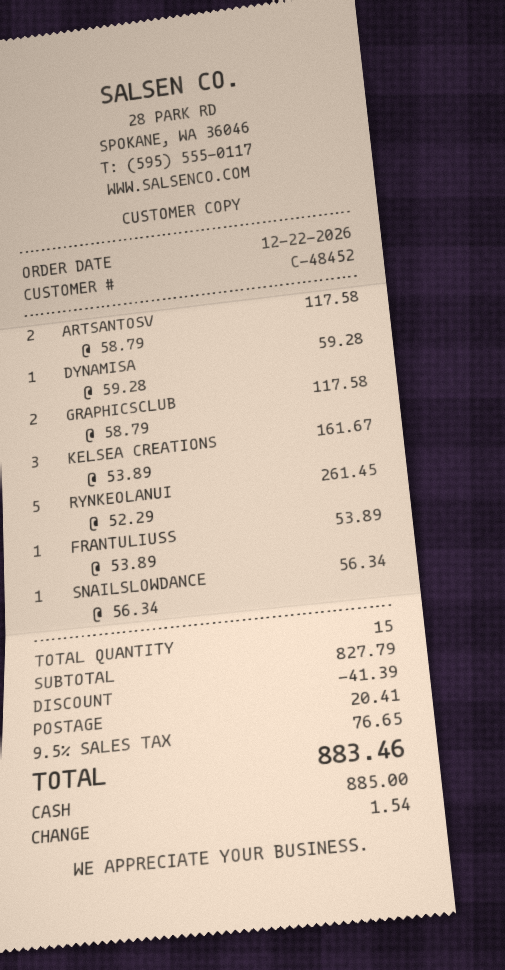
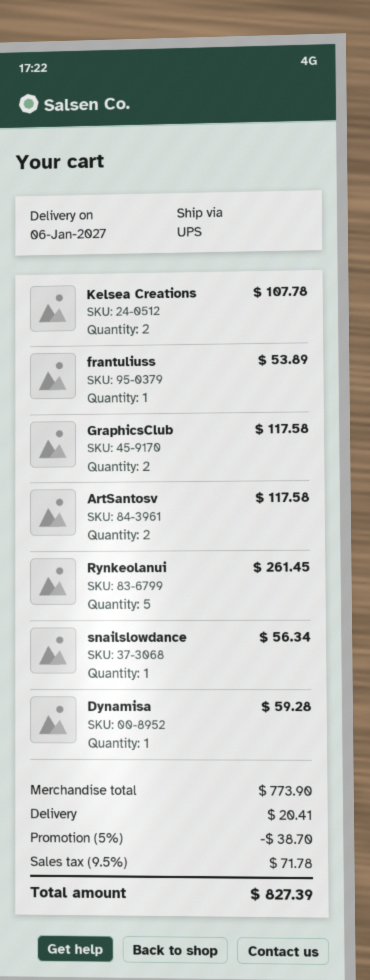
KELSEA CREATIONS: 3 for 161.67 -> 2 for 107.78
subtotal: 827.79 -> 773.90
discount: 41.39 -> 38.70
tax: 9.5% = 76.65 -> 9.5% = 71.78
total: 883.46 -> 827.39

